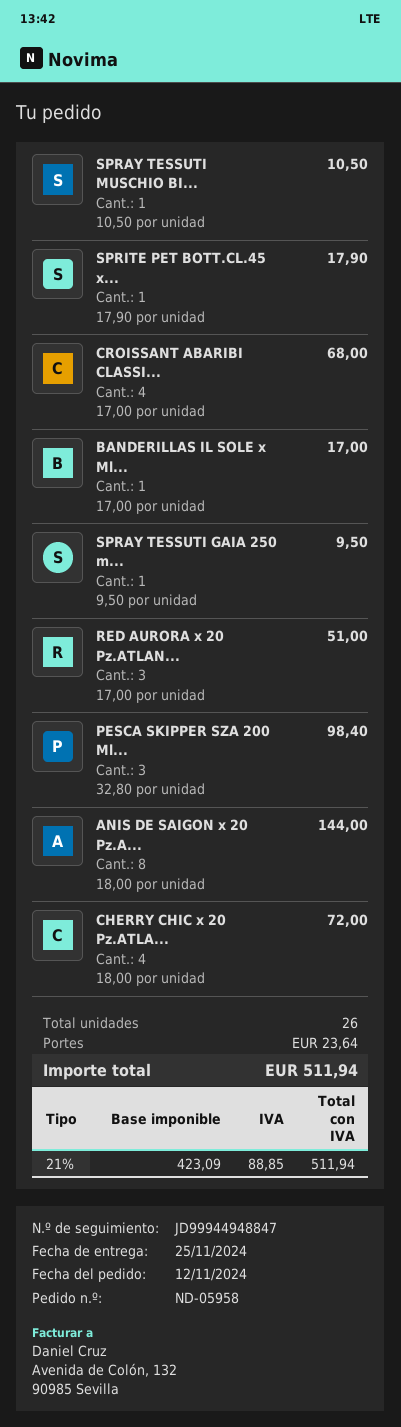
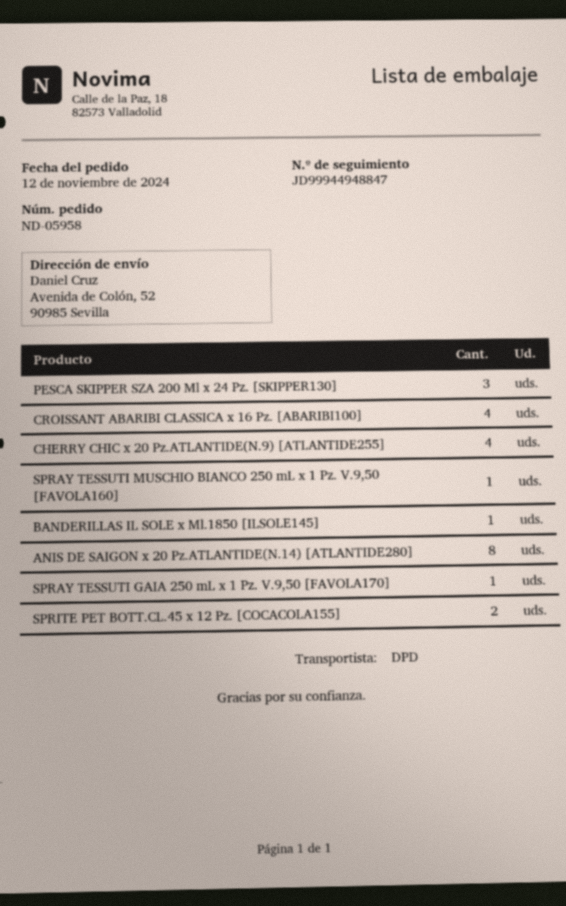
SPRITE PET BOTT.CL.45 x...: 1 -> 2
RED AURORA x 20 Pz.ATLAN...: 3 -> none

